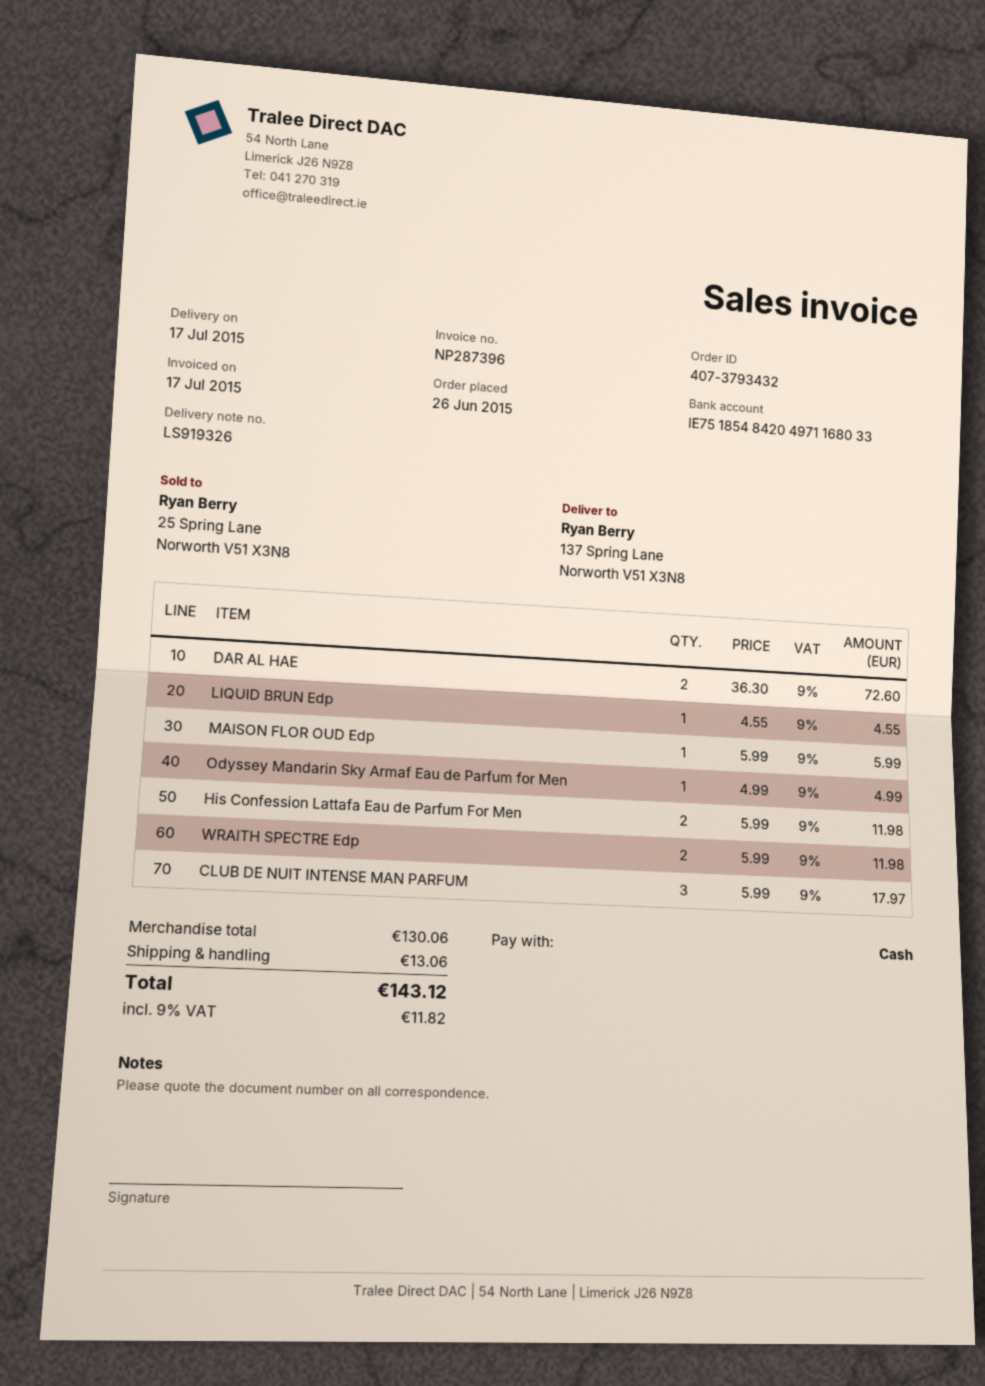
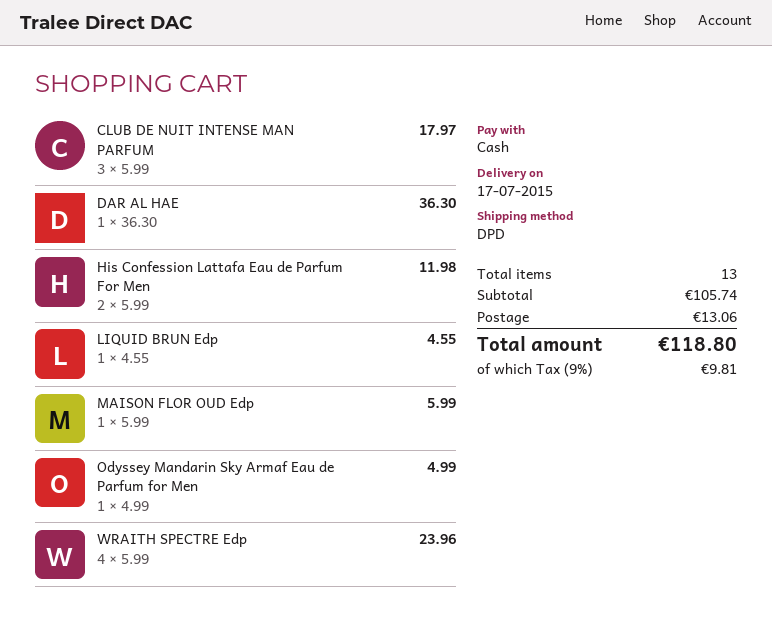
DAR AL HAE: 2 x 36.30 = 72.60 -> 1 x 36.30 = 36.30
WRAITH SPECTRE Edp: 2 x 5.99 = 11.98 -> 4 x 5.99 = 23.96
subtotal: 130.06 -> 105.74
tax: 9% = 11.82 -> 9% = 9.81
total: 143.12 -> 118.80

